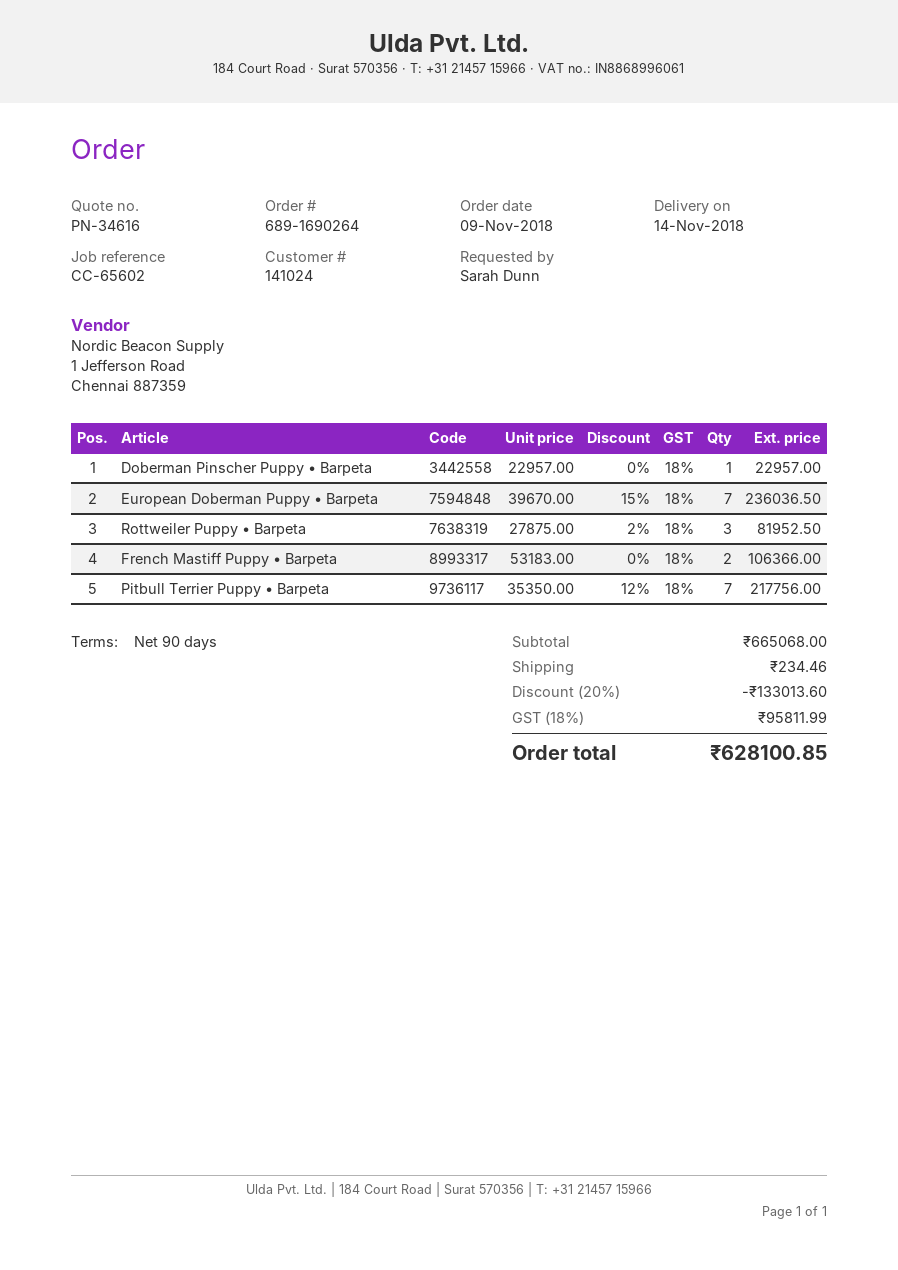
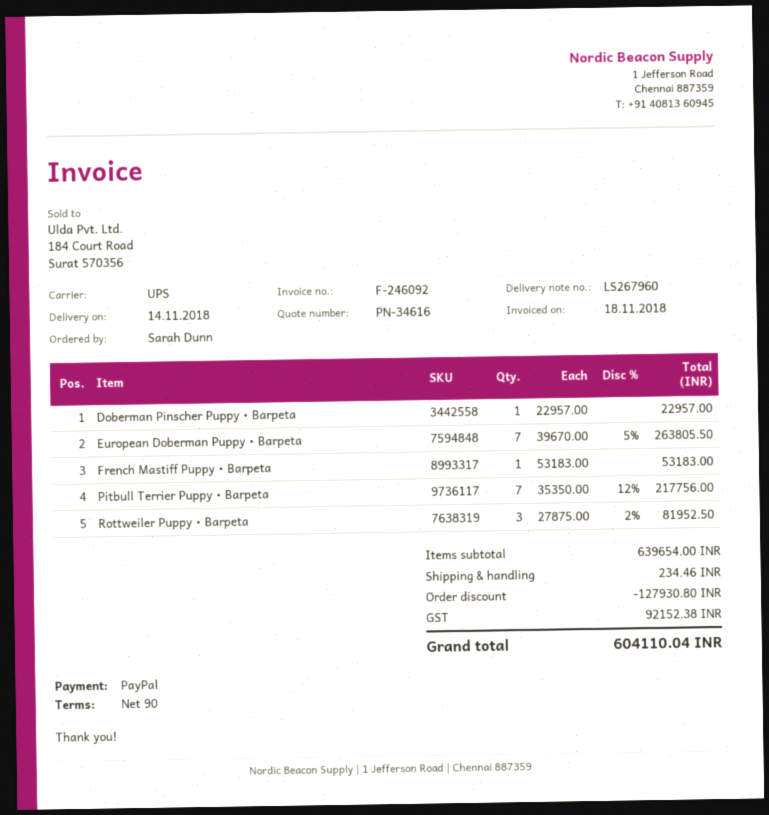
European Doberman Puppy • Barpeta: 7 x 39670.00 - 15% = 236036.50 -> 7 x 39670.00 - 5% = 263805.50
French Mastiff Puppy • Barpeta: 2 x 53183.00 = 106366.00 -> 1 x 53183.00 = 53183.00
subtotal: 665068.00 -> 639654.00
discount: 133013.60 -> 127930.80
tax: 95811.99 -> 92152.38
total: 628100.85 -> 604110.04

